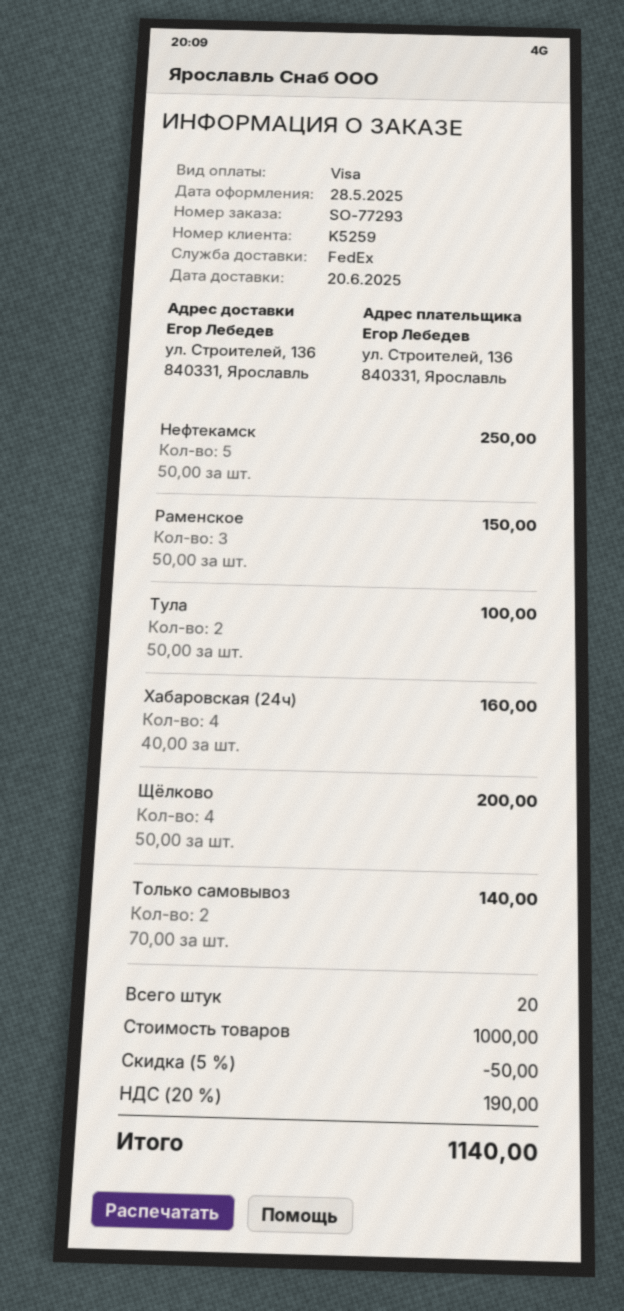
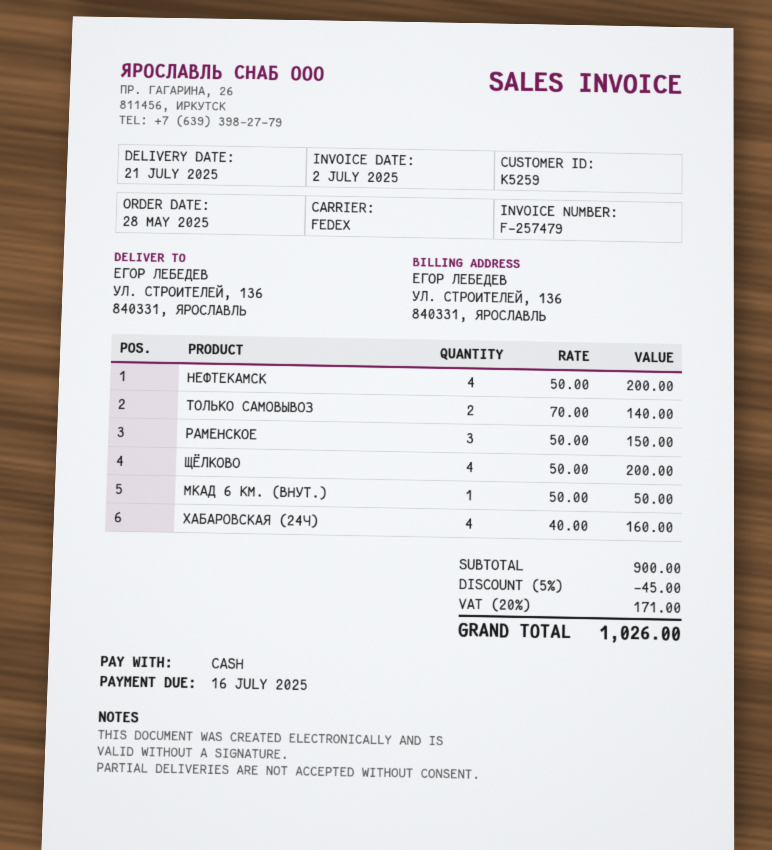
delivery date: 2025-06-20 -> 2025-07-21
payment method: Visa -> cash
Нефтекамск: 5 x 50.00 = 250.00 -> 4 x 50.00 = 200.00
Тула: 2 x 50.00 = 100.00 -> none
МКАД 6 КМ. (ВНУТ.): none -> 1 x 50.00 = 50.00
subtotal: 1000.00 -> 900.00
discount: 5% = 50.00 -> 5% = 45.00
tax: 20% = 190.00 -> 20% = 171.00
total: 1140.00 -> 1026.00

